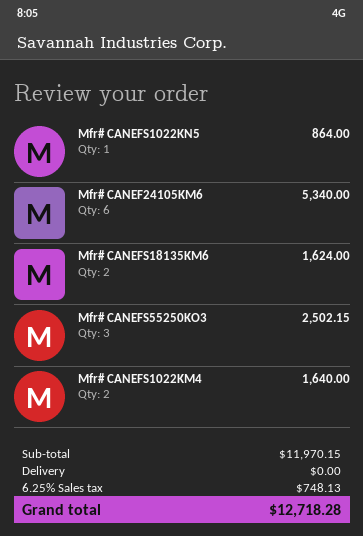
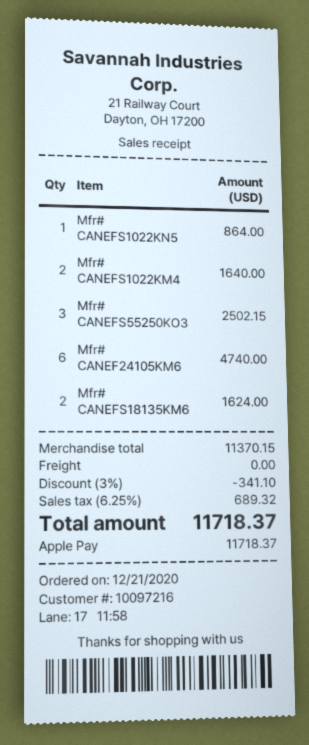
Mfr# CANEF24105KM6: 6 for 5340.00 -> 6 for 4740.00
subtotal: 11970.15 -> 11370.15
discount: none -> 3% = 341.10
tax: 6.25% = 748.13 -> 6.25% = 689.32
total: 12718.28 -> 11718.37

